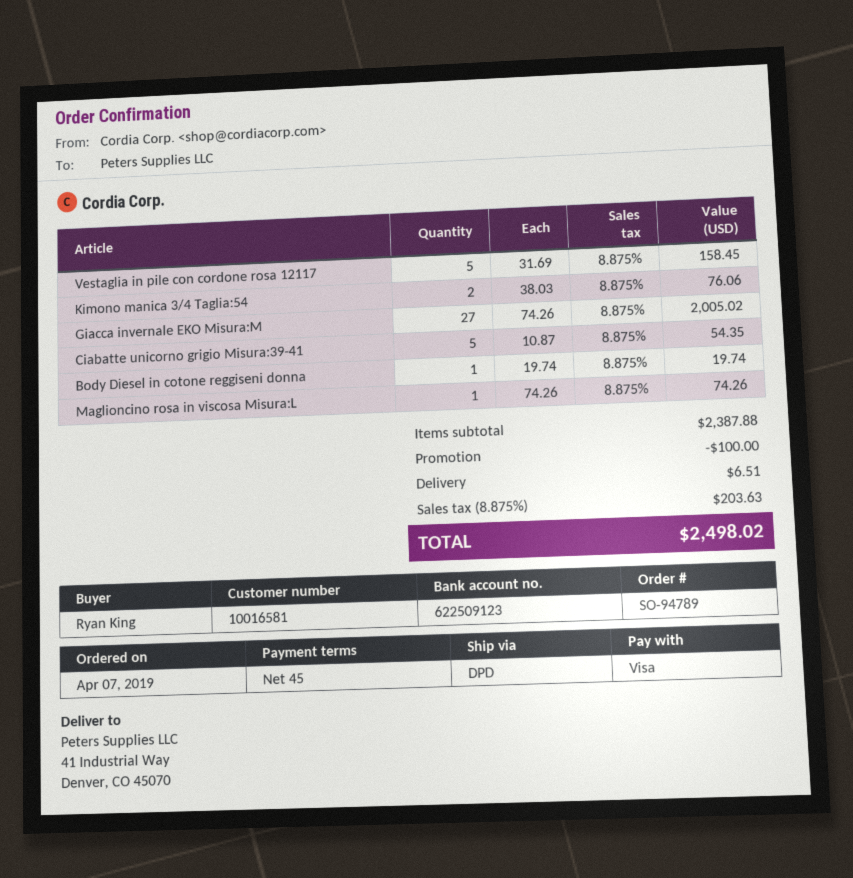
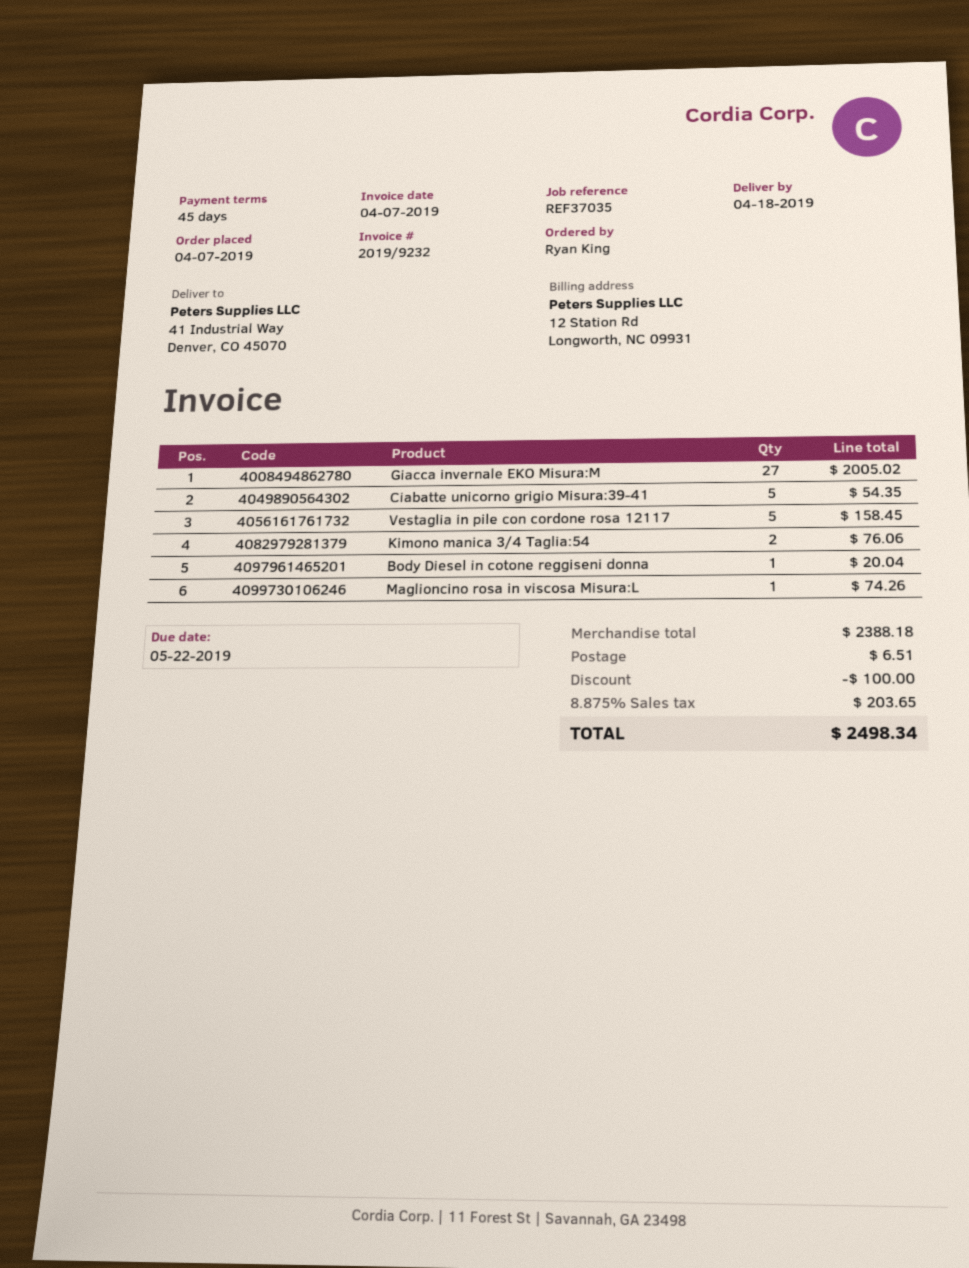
Body Diesel in cotone reggiseni donna: 1 for 19.74 -> 1 for 20.04
subtotal: 2387.88 -> 2388.18
tax: 8.875% = 203.63 -> 8.875% = 203.65
total: 2498.02 -> 2498.34

